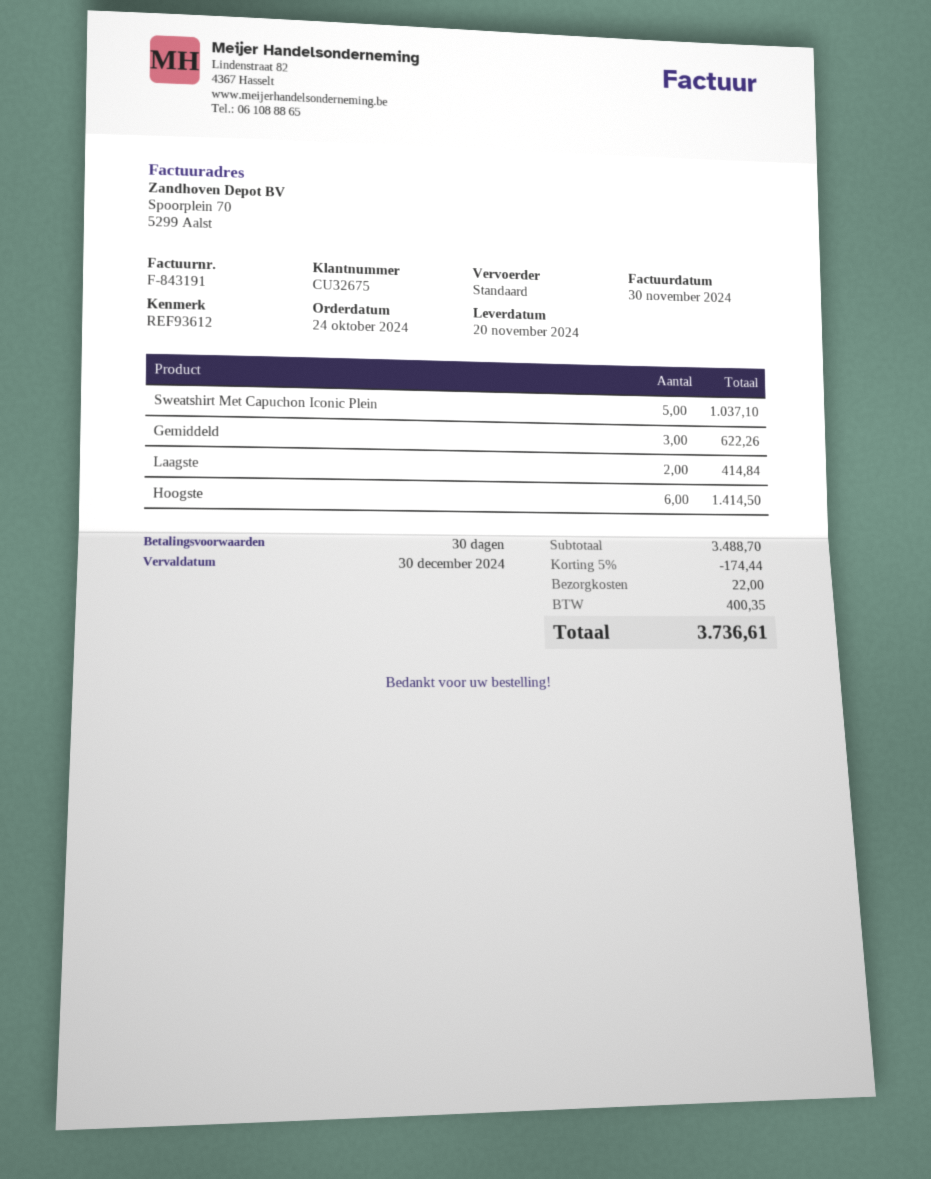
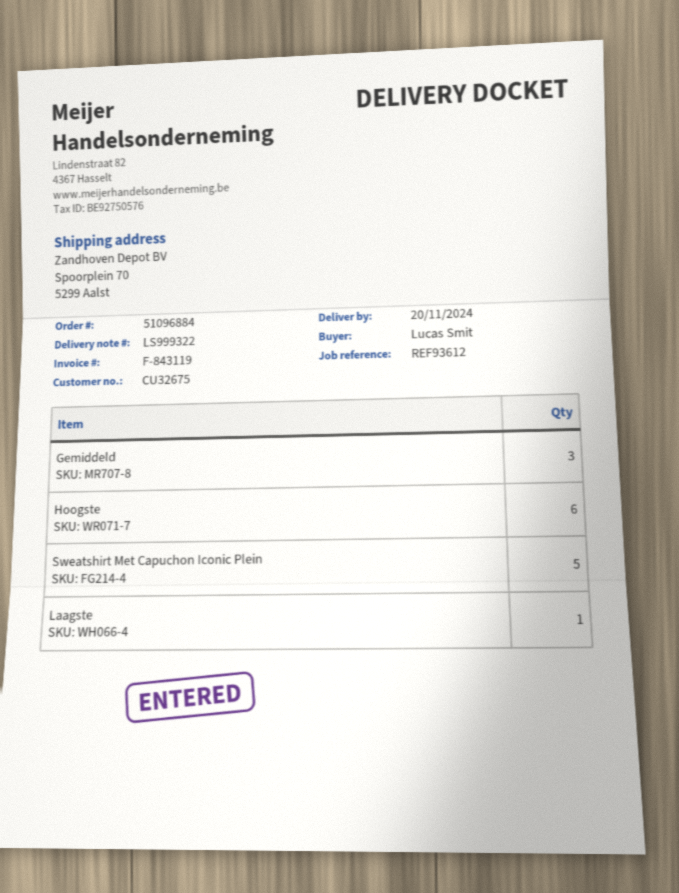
invoice number: F-843191 -> F-843119
Laagste: 2 -> 1

